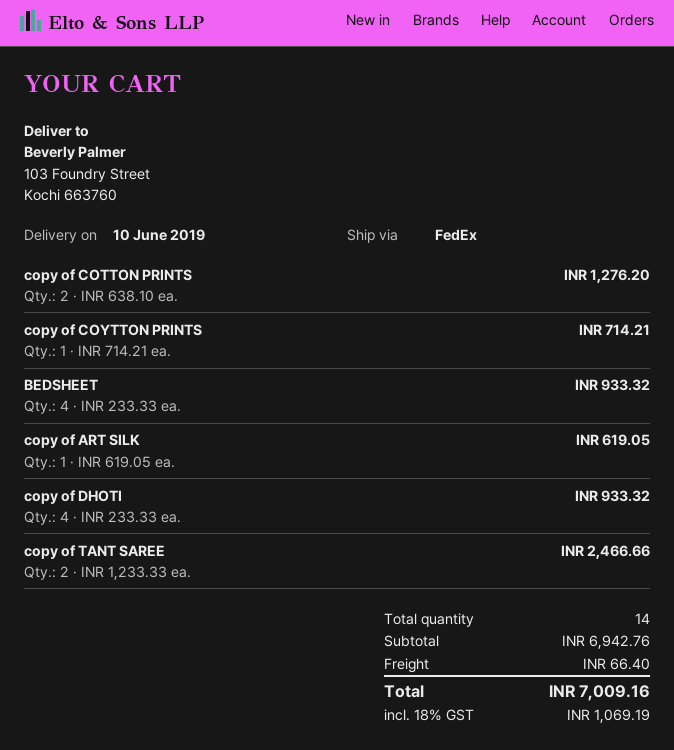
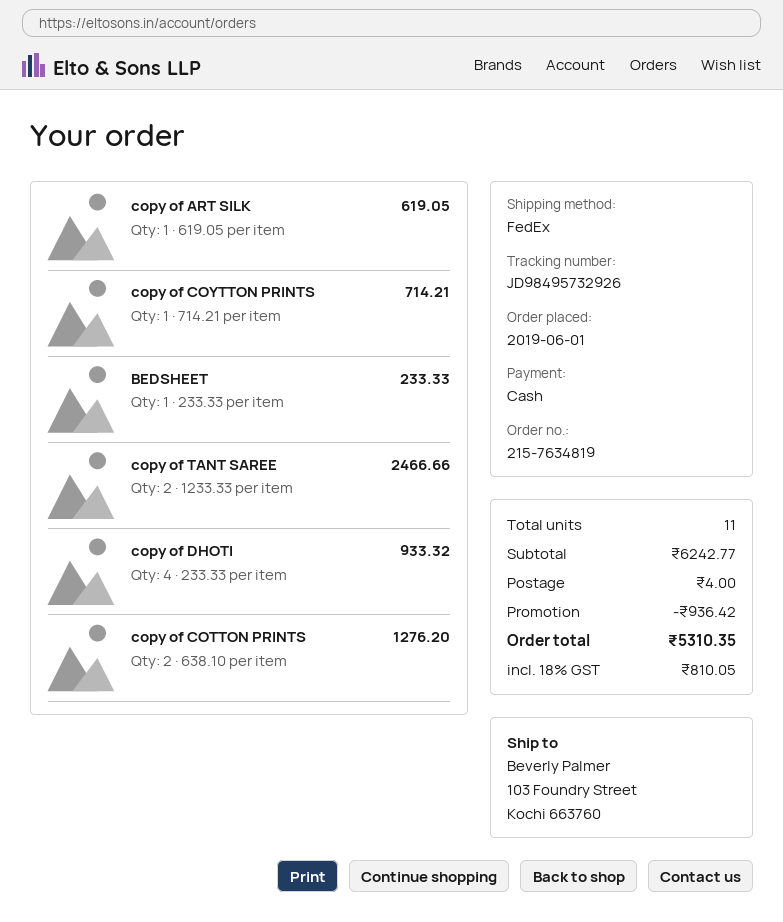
BEDSHEET: 4 x 233.33 = 933.32 -> 1 x 233.33 = 233.33
total quantity: 14 -> 11
subtotal: 6942.76 -> 6242.77
discount: none -> 936.42
shipping: 66.40 -> 4.00
tax: 18% = 1069.19 -> 18% = 810.05
total: 7009.16 -> 5310.35

